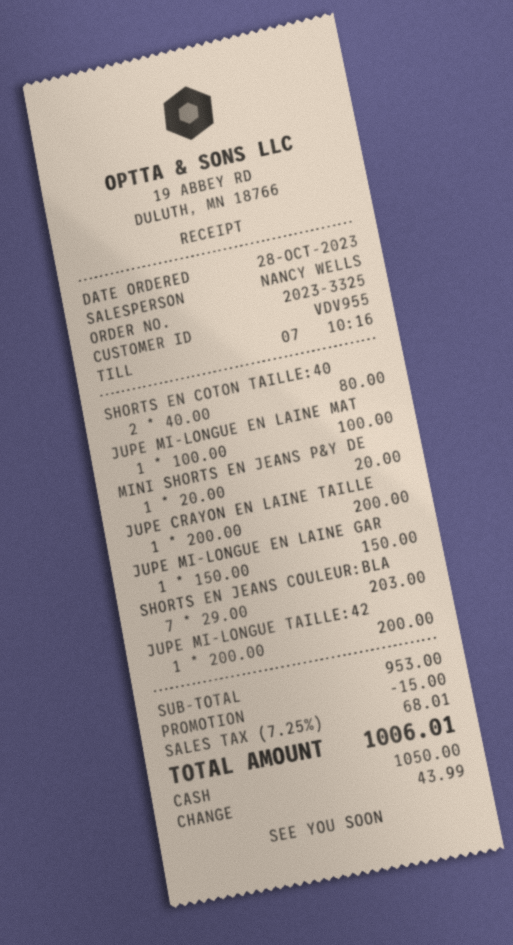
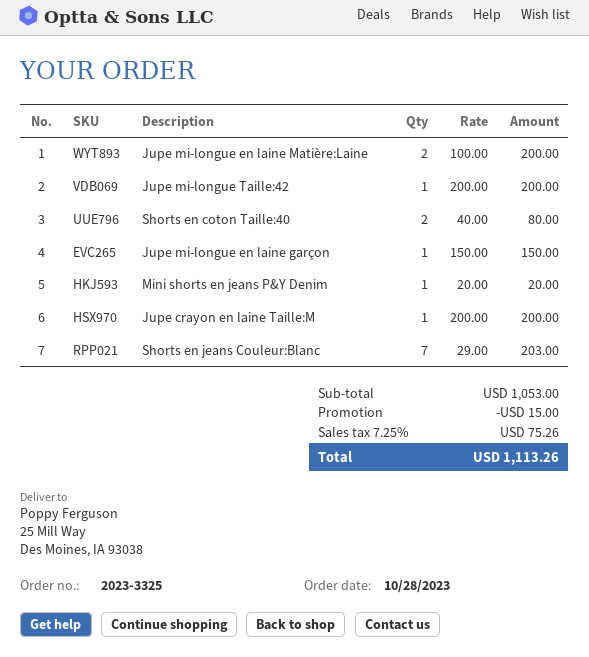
JUPE MI-LONGUE EN LAINE MAT: 1 x 100.00 = 100.00 -> 2 x 100.00 = 200.00
subtotal: 953.00 -> 1053.00
tax: 7.25% = 68.01 -> 7.25% = 75.26
total: 1006.01 -> 1113.26

